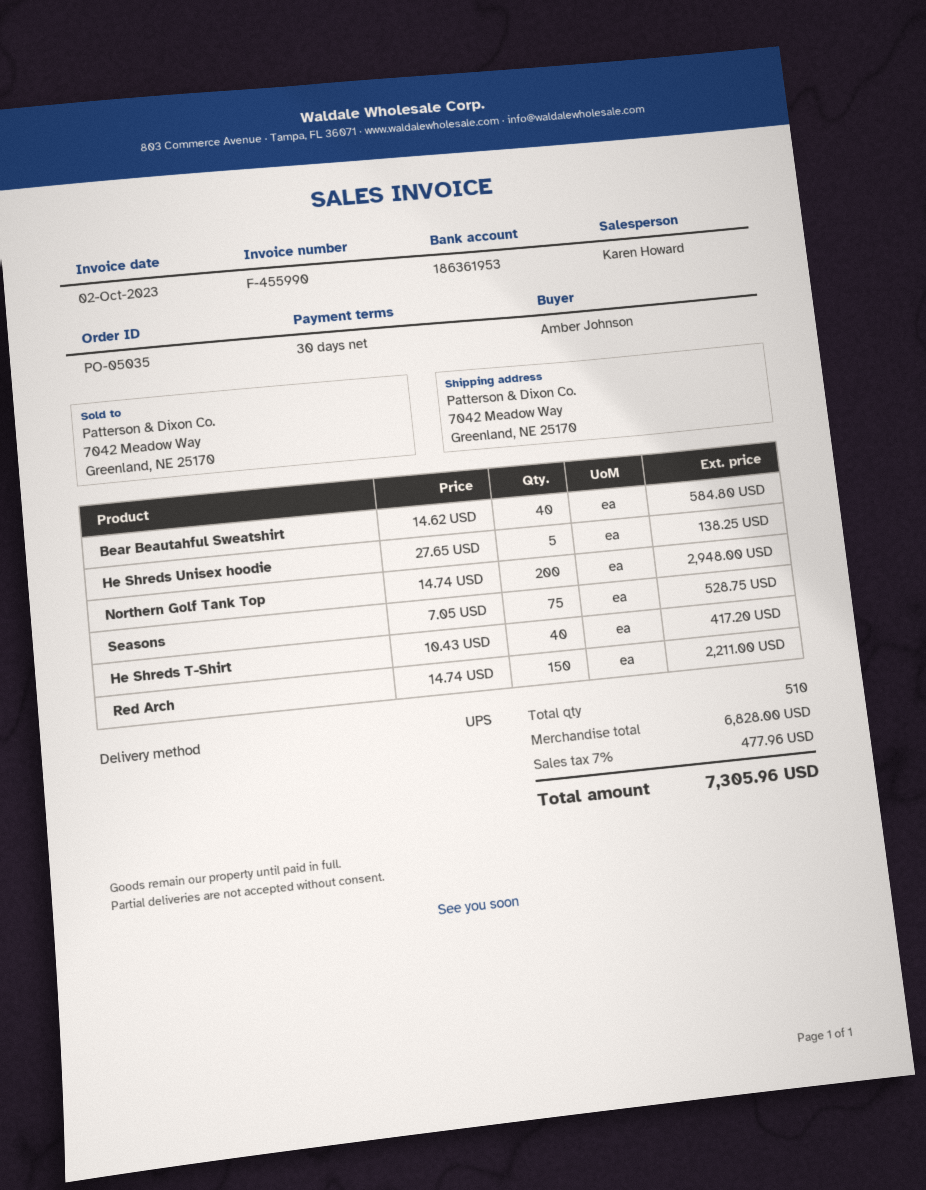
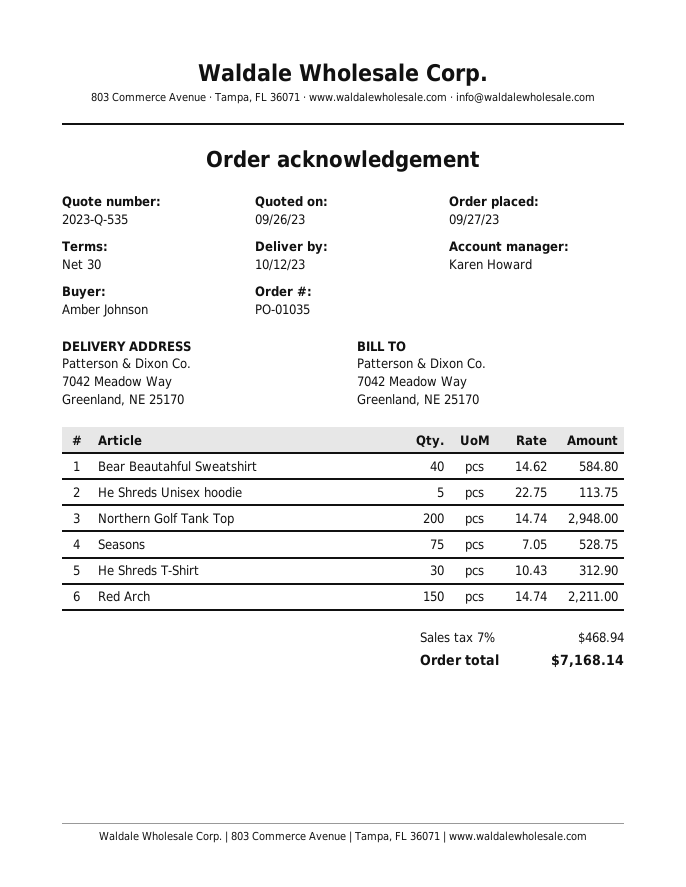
order number: PO-05035 -> PO-01035
He Shreds Unisex hoodie: 5 x 27.65 = 138.25 -> 5 x 22.75 = 113.75
He Shreds T-Shirt: 40 x 10.43 = 417.20 -> 30 x 10.43 = 312.90
tax: 7% = 477.96 -> 7% = 468.94
total: 7305.96 -> 7168.14

